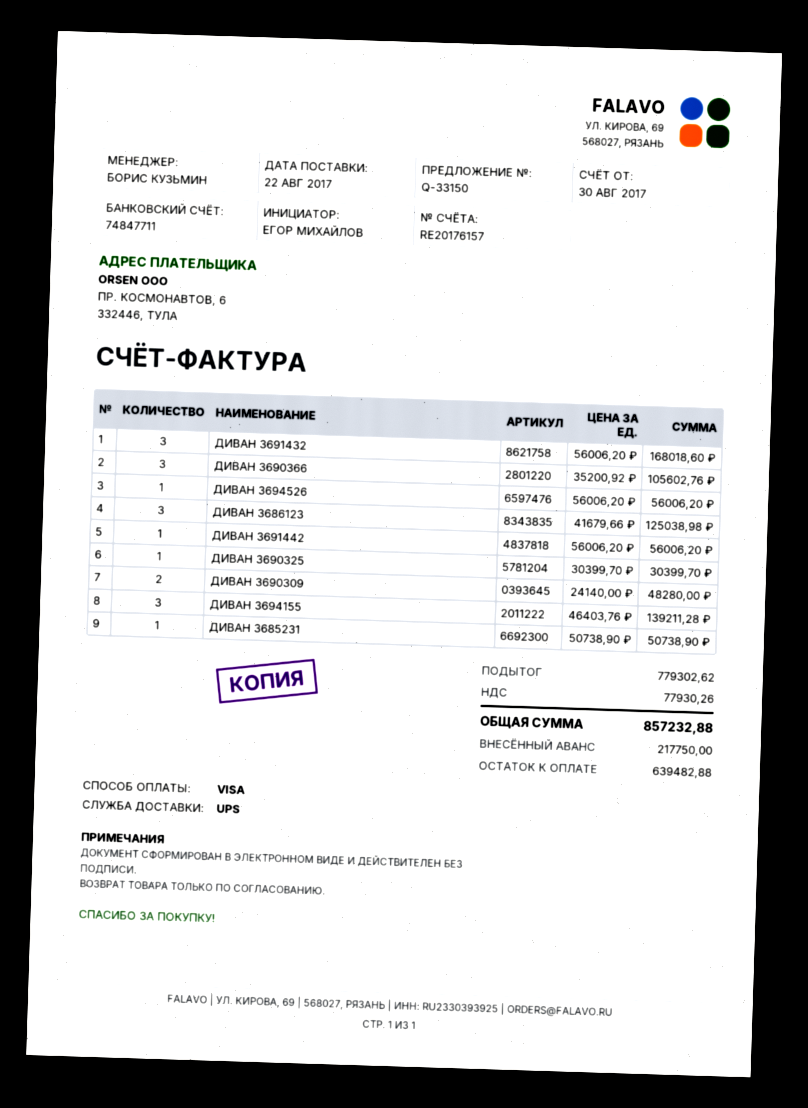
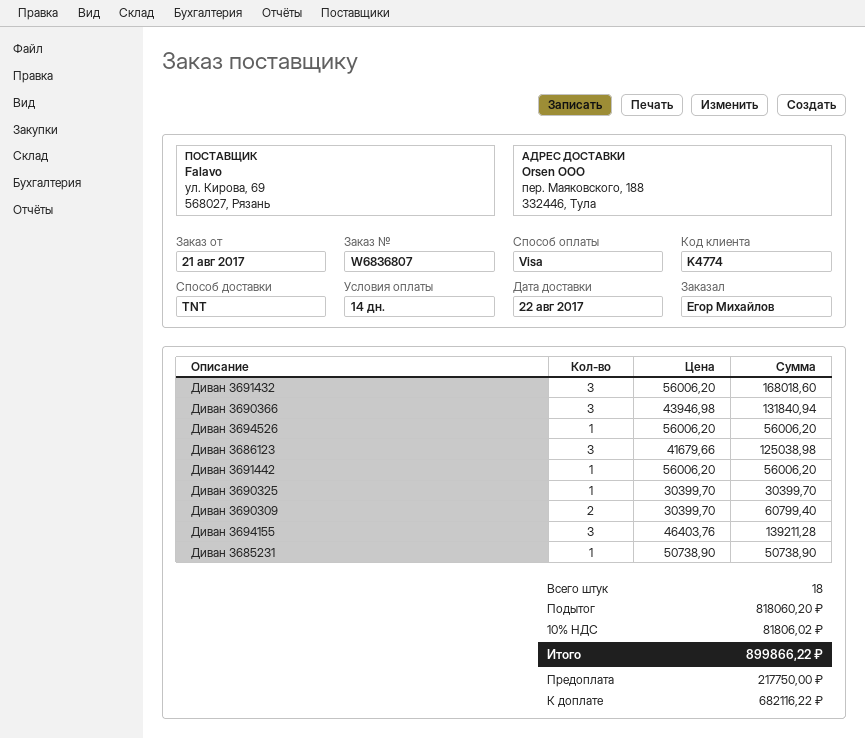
shipping method: UPS -> TNT
ДИВАН 3690366: 3 x 35200.92 = 105602.76 -> 3 x 43946.98 = 131840.94
ДИВАН 3690309: 2 x 24140.00 = 48280.00 -> 2 x 30399.70 = 60799.40
subtotal: 779302.62 -> 818060.20
tax: 77930.26 -> 81806.02
total: 857232.88 -> 899866.22
balance: 639482.88 -> 682116.22

